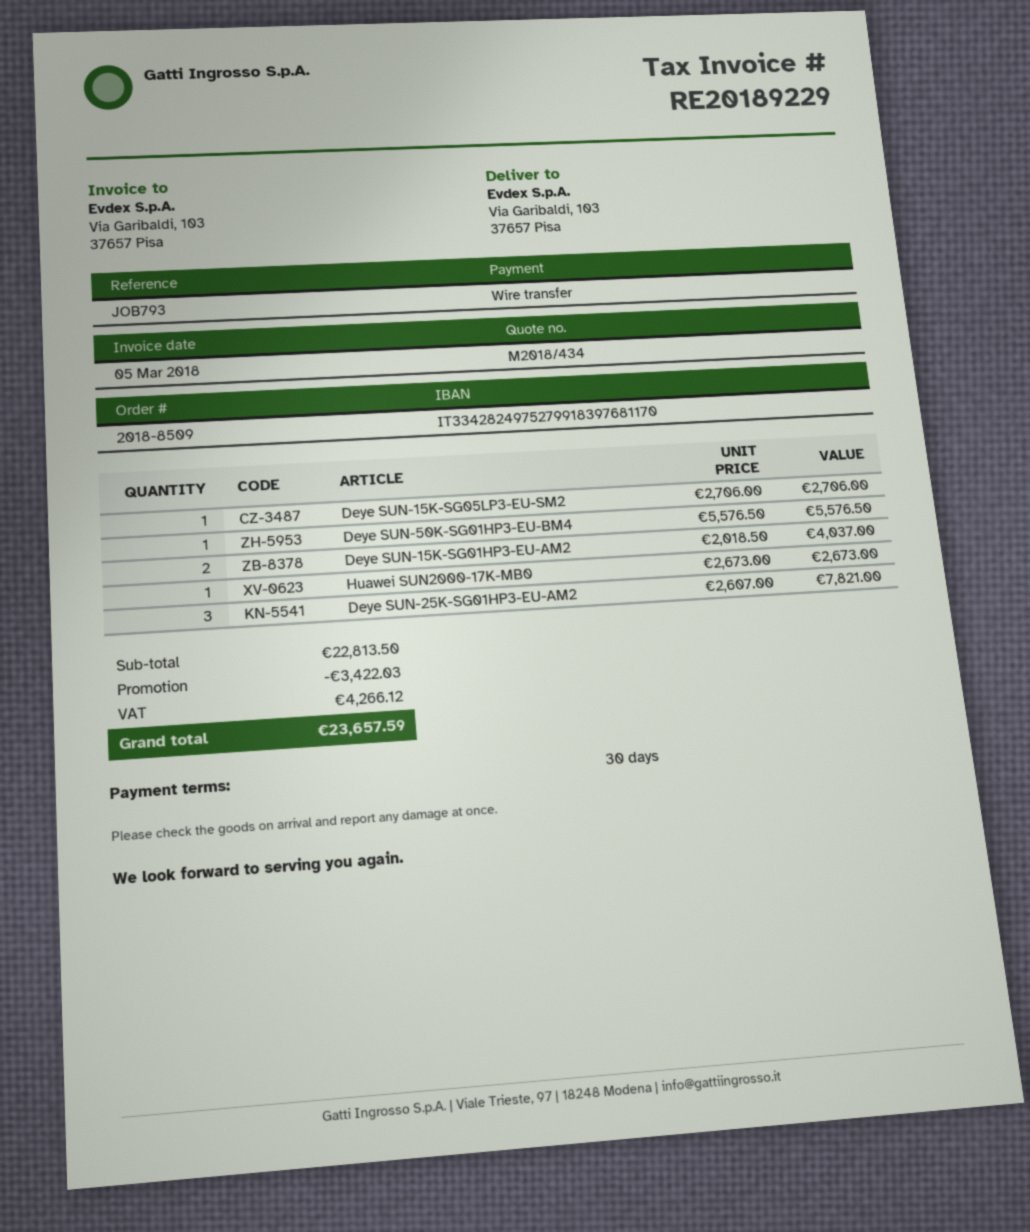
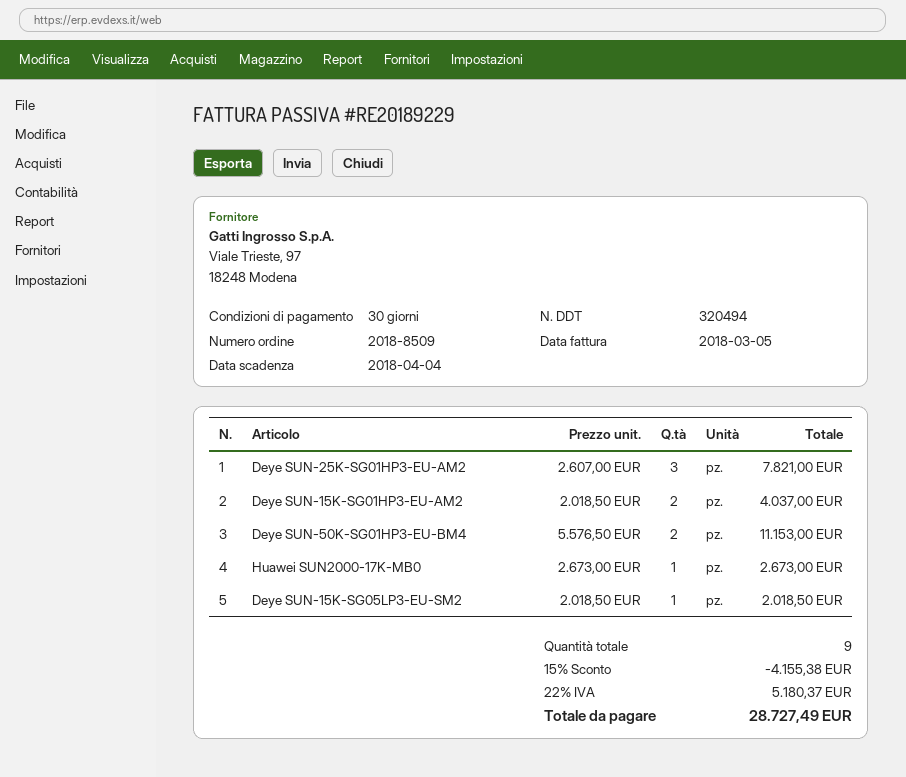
Deye SUN-15K-SG05LP3-EU-SM2: 1 x 2706.00 = 2706.00 -> 1 x 2018.50 = 2018.50
Deye SUN-50K-SG01HP3-EU-BM4: 1 x 5576.50 = 5576.50 -> 2 x 5576.50 = 11153.00
discount: 3422.03 -> 4155.38
tax: 4266.12 -> 5180.37
total: 23657.59 -> 28727.49

